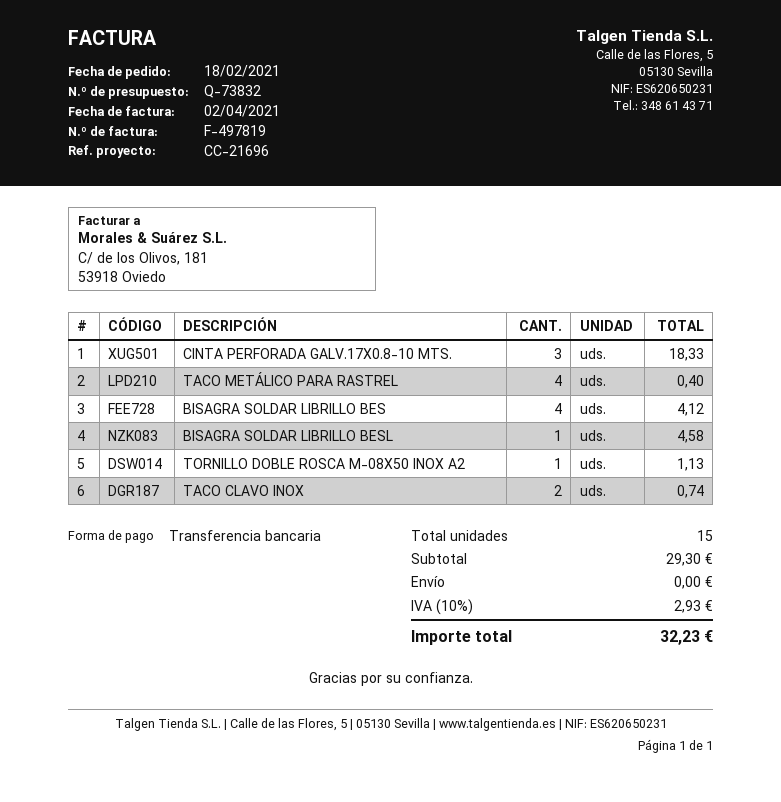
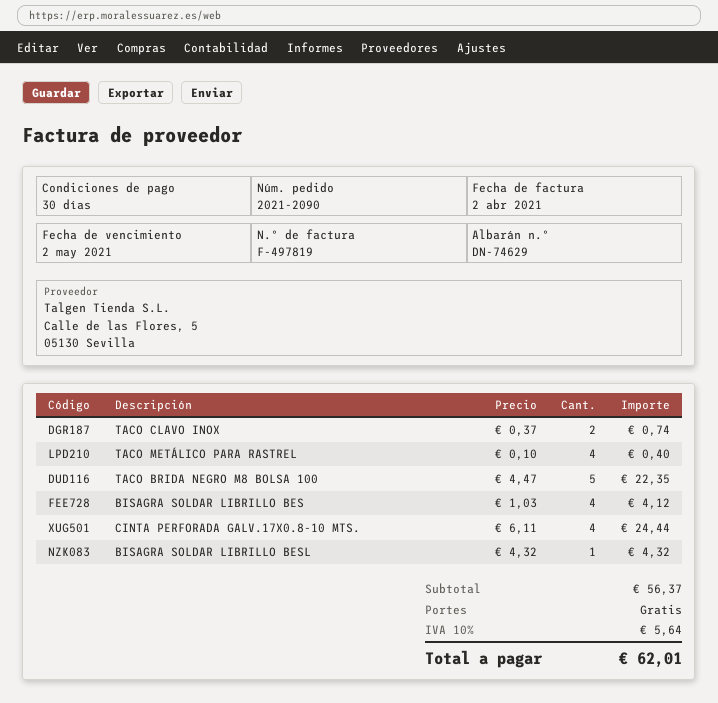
CINTA PERFORADA GALV.17X0.8-10 MTS.: 3 for 18.33 -> 4 for 24.44
BISAGRA SOLDAR LIBRILLO BESL: 1 for 4.58 -> 1 for 4.32
TORNILLO DOBLE ROSCA M-08X50 INOX A2: 1 for 1.13 -> none
TACO BRIDA NEGRO M8 BOLSA 100: none -> 5 for 22.35
subtotal: 29.30 -> 56.37
tax: 10% = 2.93 -> 10% = 5.64
total: 32.23 -> 62.01

